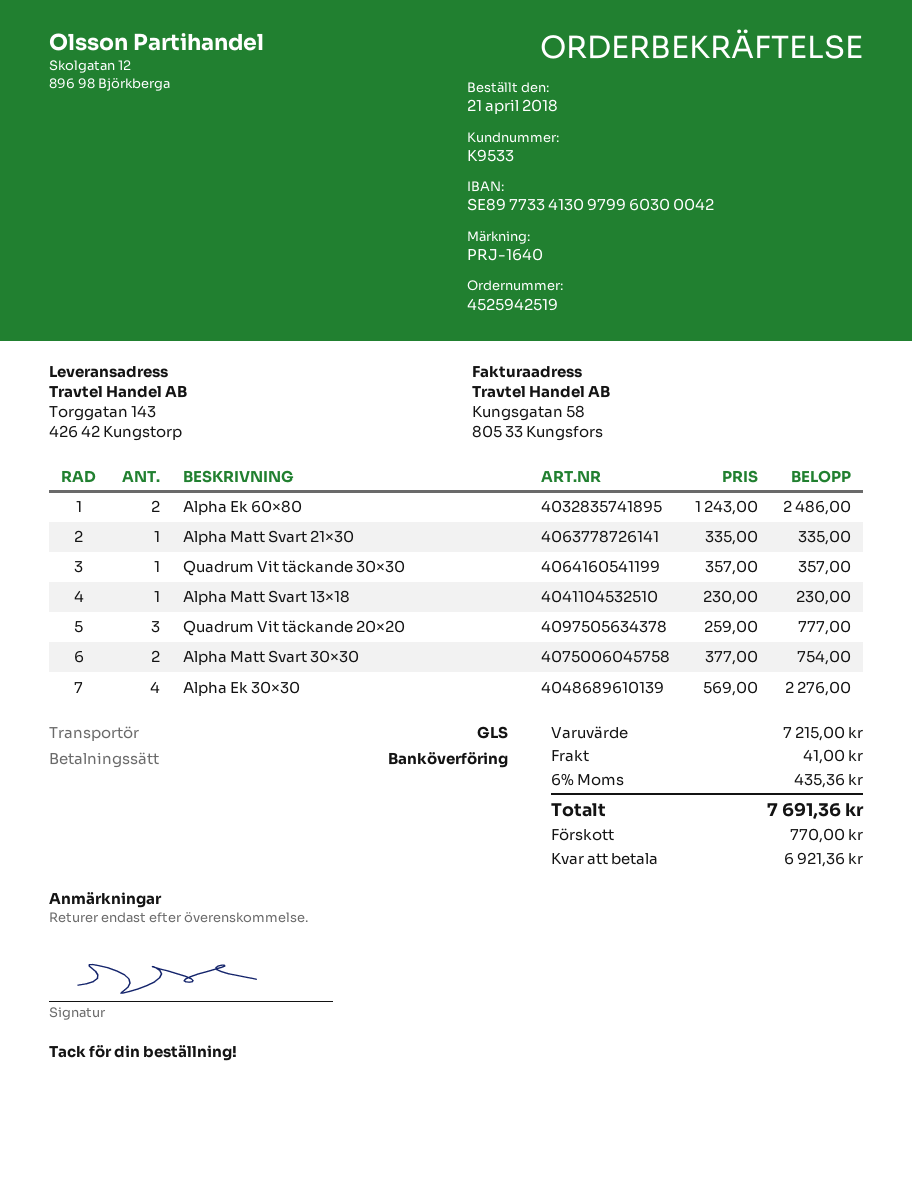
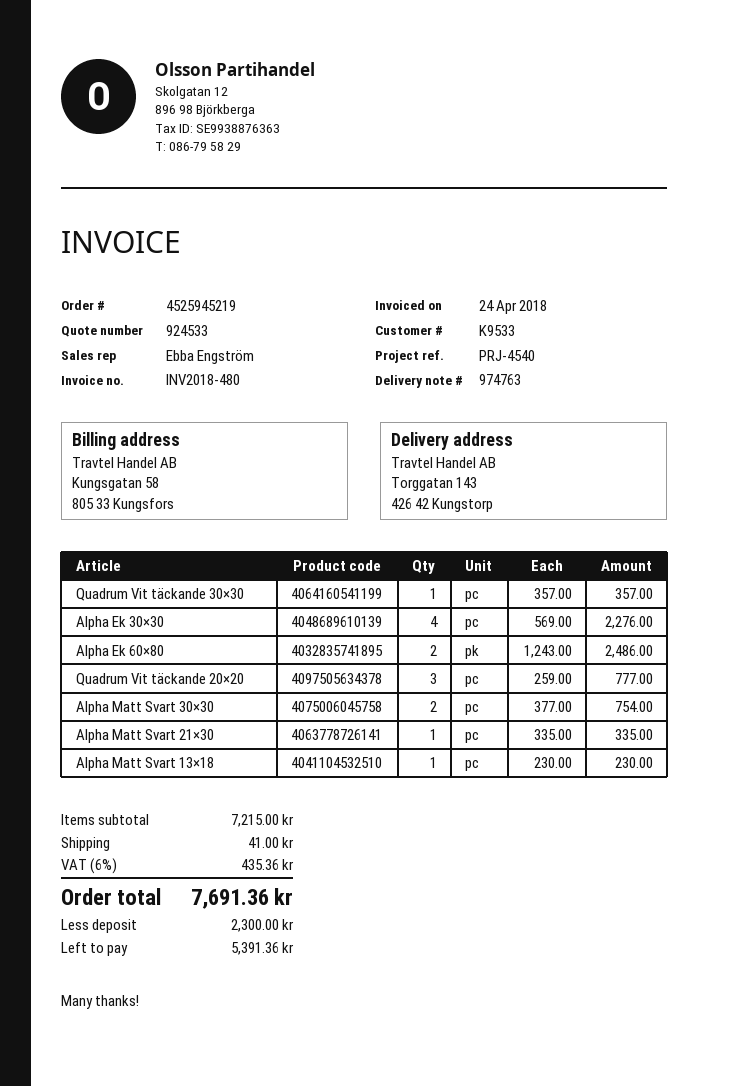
order number: 4525942519 -> 4525945219
reference: PRJ-1640 -> PRJ-4540
deposit: 770.00 -> 2300.00
balance: 6921.36 -> 5391.36

